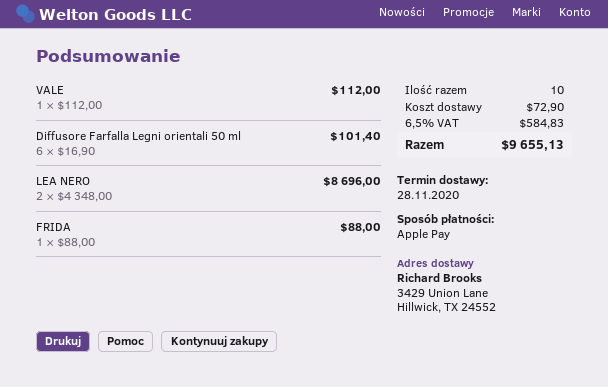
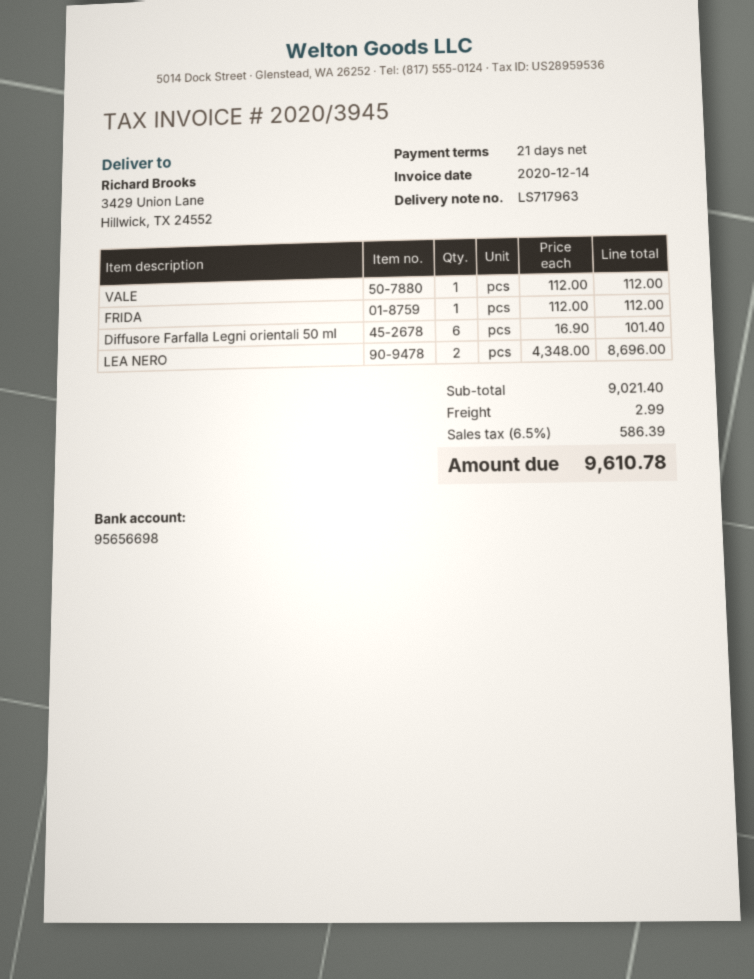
FRIDA: 1 x 88.00 = 88.00 -> 1 x 112.00 = 112.00
shipping: 72.90 -> 2.99
tax: 6.5% = 584.83 -> 6.5% = 586.39
total: 9655.13 -> 9610.78

